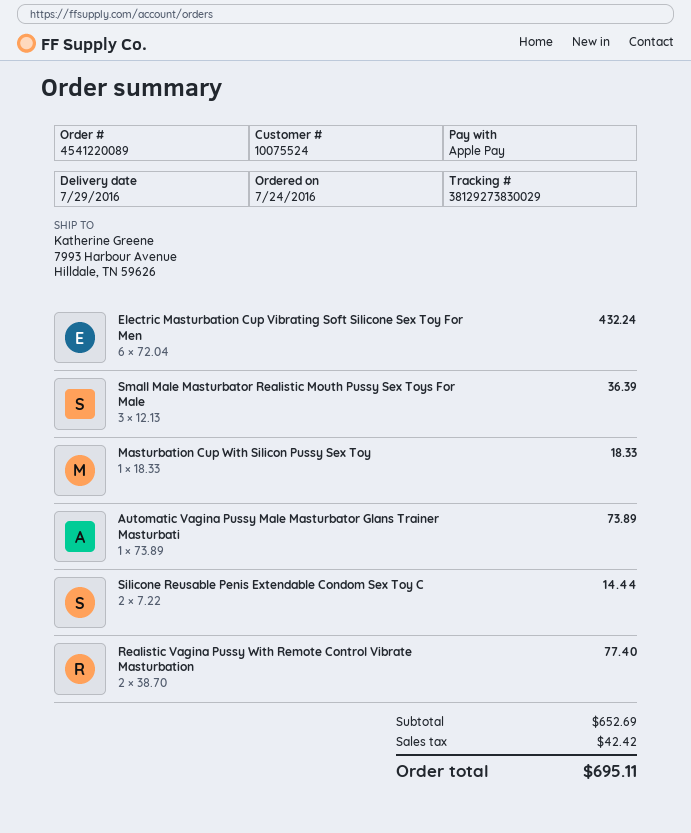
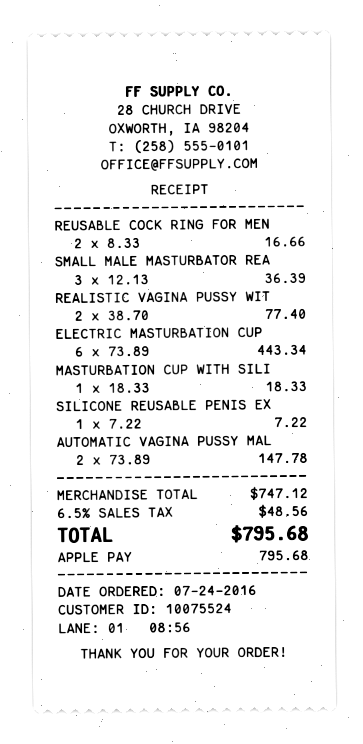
Electric Masturbation Cup Vibrating Soft Silicone Sex Toy For Men: 6 x 72.04 = 432.24 -> 6 x 73.89 = 443.34
Automatic Vagina Pussy Male Masturbator Glans Trainer Masturbati: 1 x 73.89 = 73.89 -> 2 x 73.89 = 147.78
Silicone Reusable Penis Extendable Condom Sex Toy C: 2 x 7.22 = 14.44 -> 1 x 7.22 = 7.22
REUSABLE COCK RING FOR MEN: none -> 2 x 8.33 = 16.66
subtotal: 652.69 -> 747.12
tax: 42.42 -> 48.56
total: 695.11 -> 795.68

